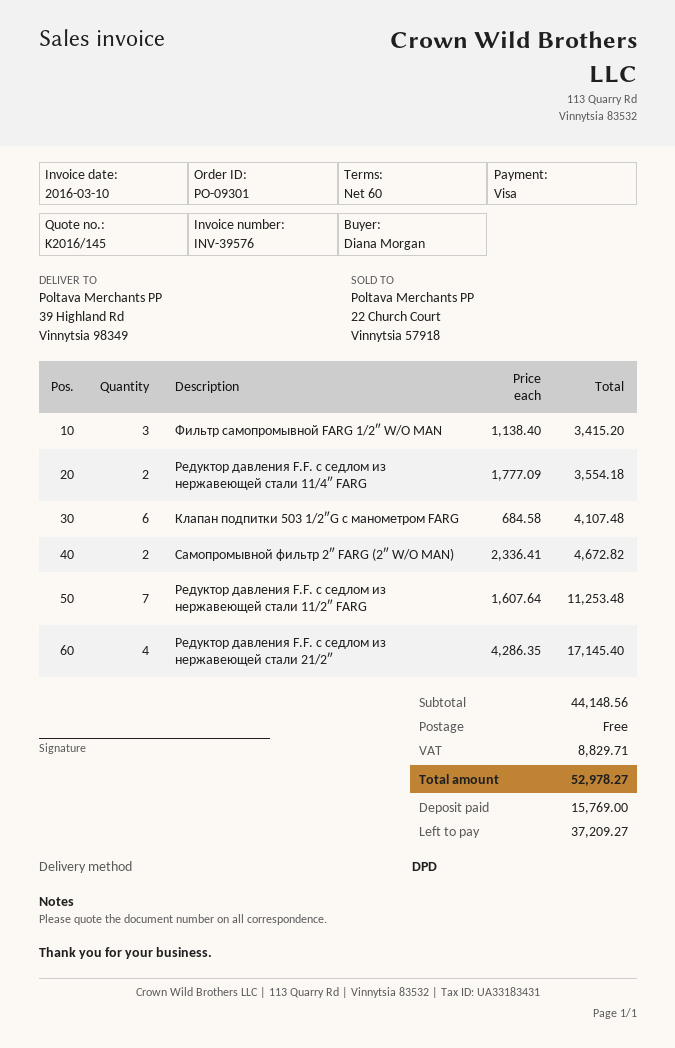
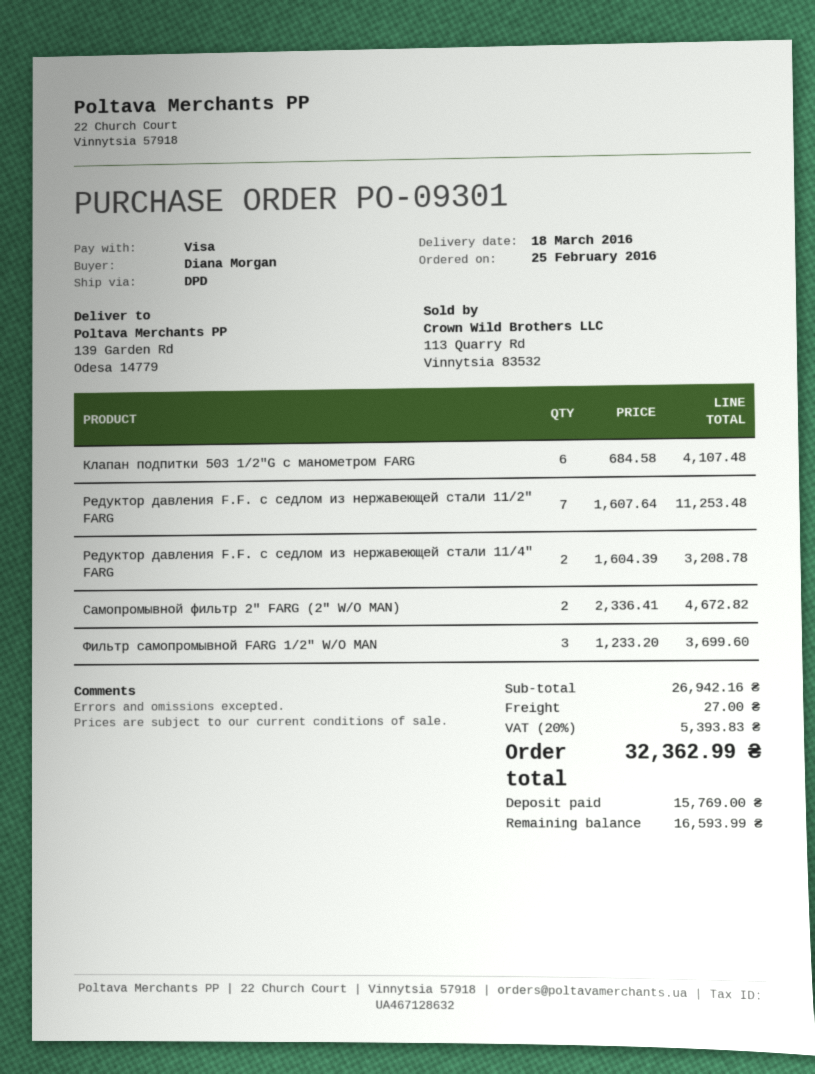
ship to: 39 Highland Rd, Vinnytsia 98349 -> 139 Garden Rd, Odesa 14779
Фильтр самопромывной FARG 1/2″ W/O MAN: 3 x 1138.40 = 3415.20 -> 3 x 1233.20 = 3699.60
Редуктор давления F.F. с седлом из нержавеющей стали 11/4″ FARG: 2 x 1777.09 = 3554.18 -> 2 x 1604.39 = 3208.78
Редуктор давления F.F. с седлом из нержавеющей стали 21/2″: 4 x 4286.35 = 17145.40 -> none
subtotal: 44148.56 -> 26942.16
shipping: 0.00 -> 27.00
tax: 8829.71 -> 5393.83
total: 52978.27 -> 32362.99
balance: 37209.27 -> 16593.99

